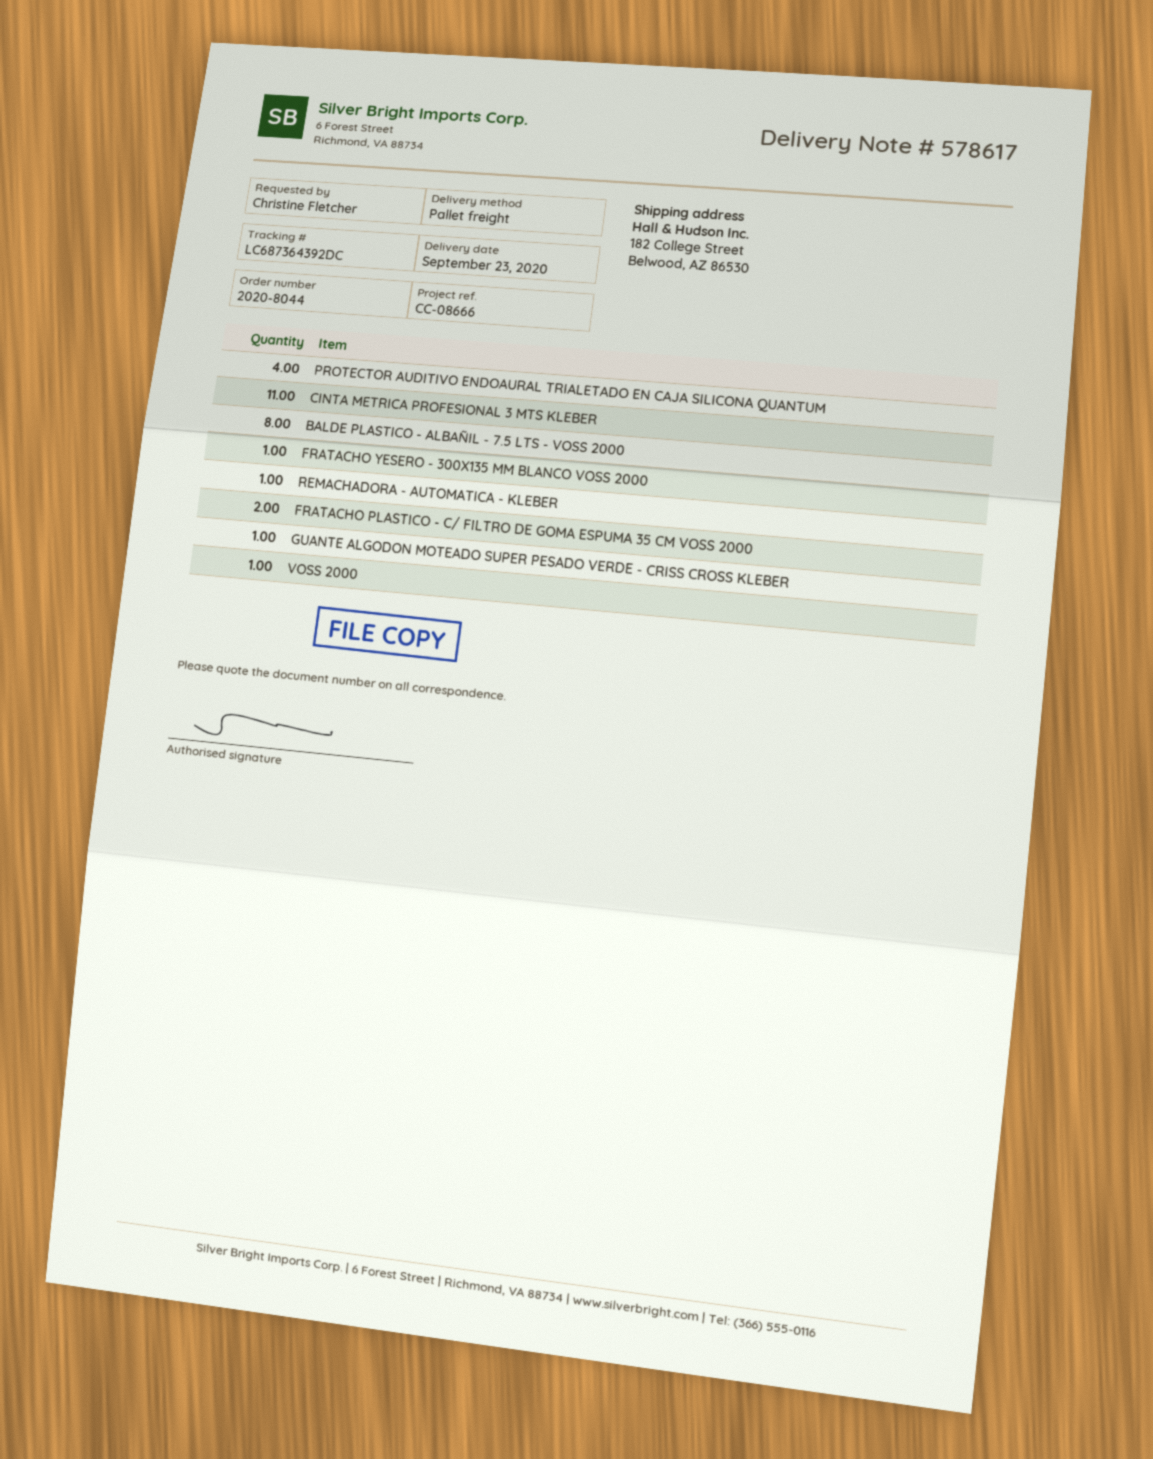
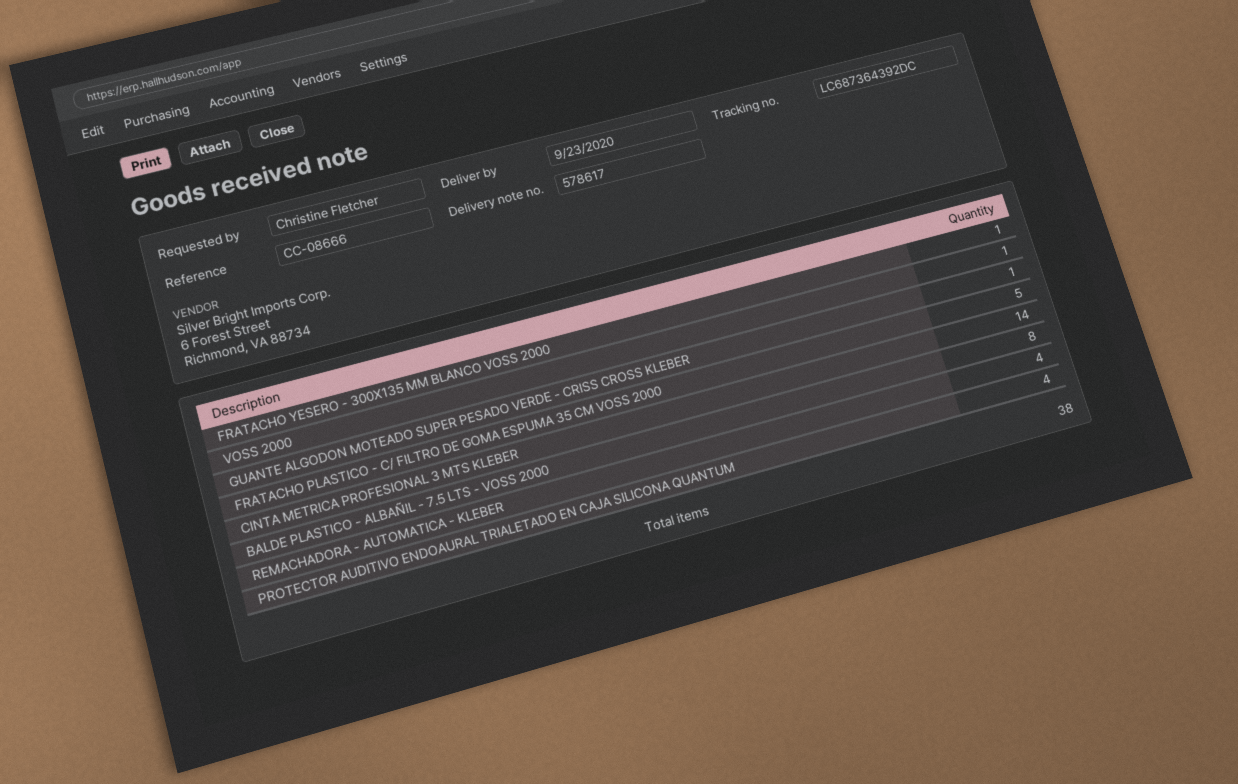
CINTA METRICA PROFESIONAL 3 MTS KLEBER: 11 -> 14
REMACHADORA - AUTOMATICA - KLEBER: 1 -> 4
FRATACHO PLASTICO - C/ FILTRO DE GOMA ESPUMA 35 CM VOSS 2000: 2 -> 5

